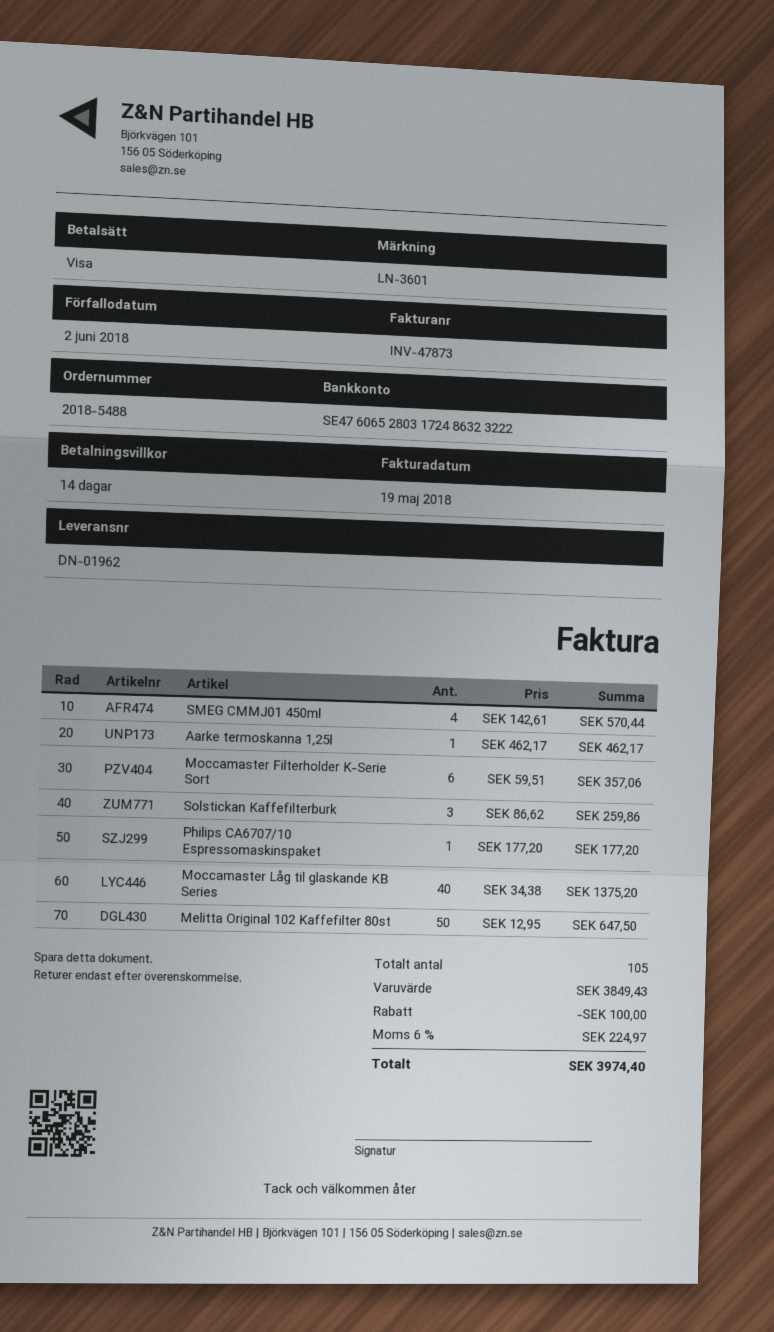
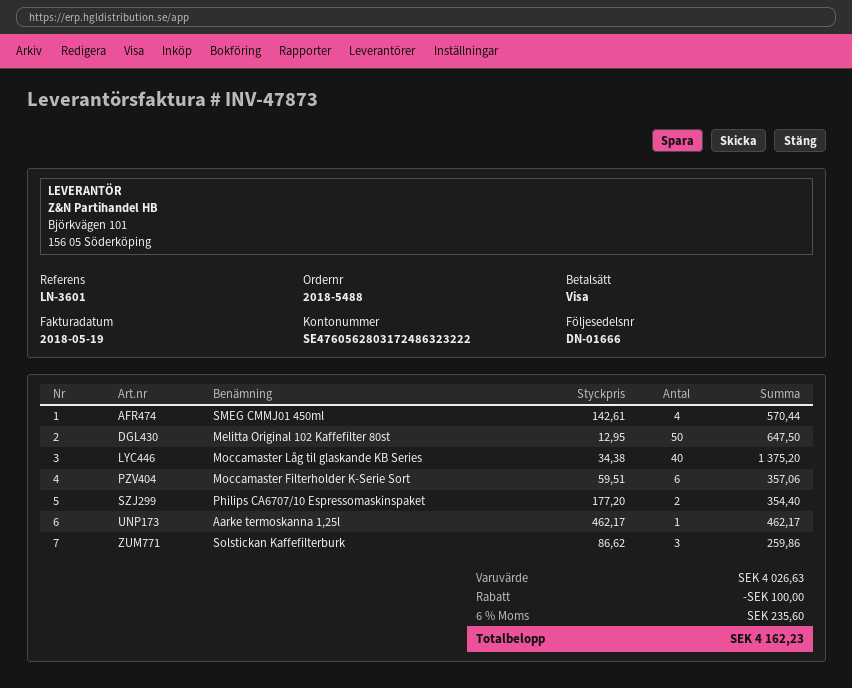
delivery note number: DN-01962 -> DN-01666
bank account: SE4760652803172486323222 -> SE4760562803172486323222
Philips CA6707/10 Espressomaskinspaket: 1 x 177.20 = 177.20 -> 2 x 177.20 = 354.40
subtotal: 3849.43 -> 4026.63
tax: 6% = 224.97 -> 6% = 235.60
total: 3974.40 -> 4162.23

